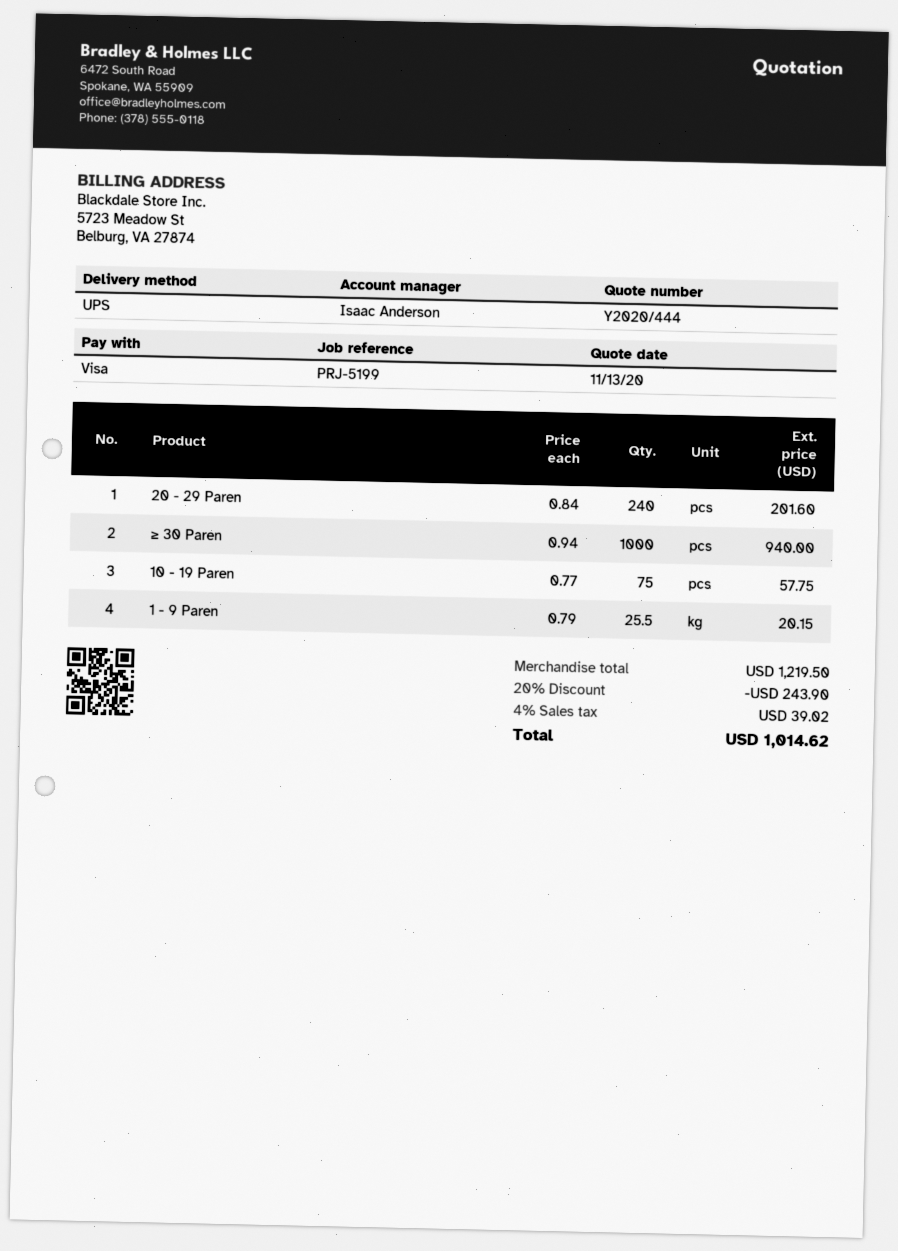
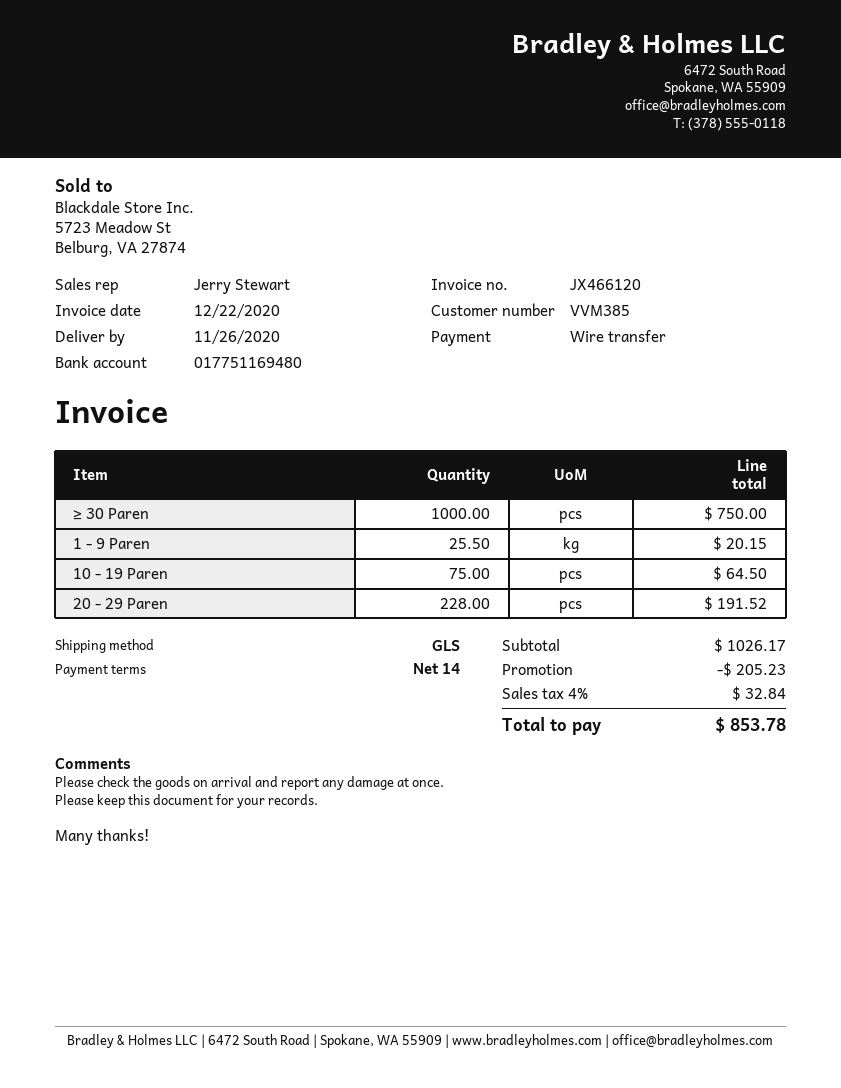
sales rep: Isaac Anderson -> Jerry Stewart
payment method: Visa -> bank transfer
shipping method: UPS -> GLS
20 - 29 Paren: 240 for 201.60 -> 228 for 191.52
≥ 30 Paren: 1000 for 940.00 -> 1000 for 750.00
10 - 19 Paren: 75 for 57.75 -> 75 for 64.50
subtotal: 1219.50 -> 1026.17
discount: 243.90 -> 205.23
tax: 4% = 39.02 -> 4% = 32.84
total: 1014.62 -> 853.78

